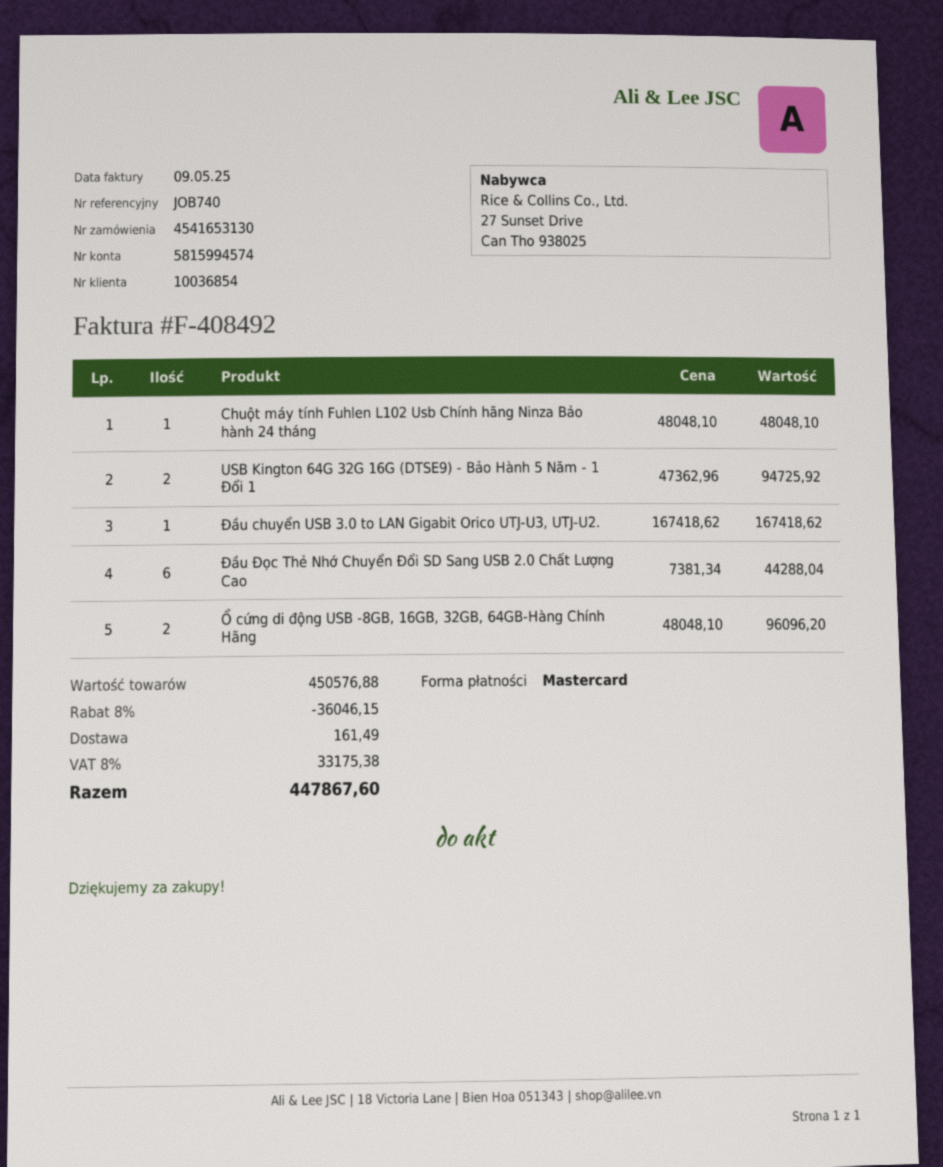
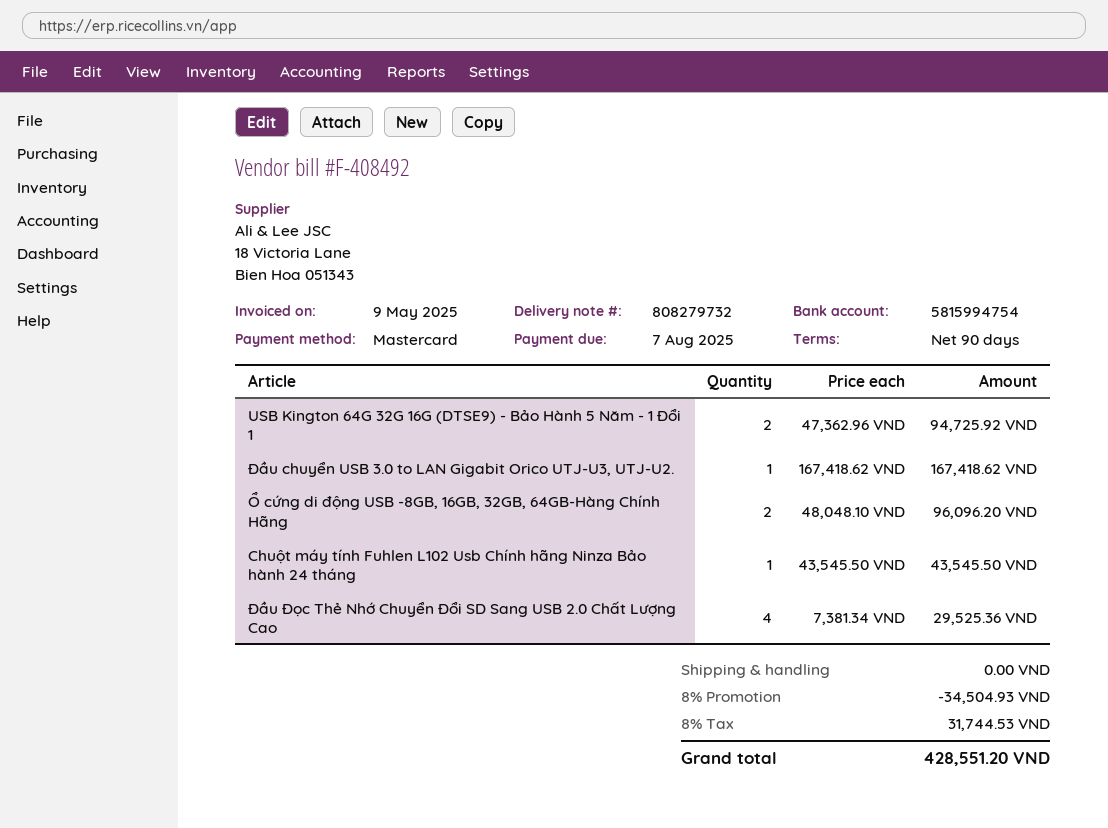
bank account: 5815994574 -> 5815994754
Chuột máy tính Fuhlen L102 Usb Chính hãng Ninza Bảo hành 24 tháng: 1 x 48048.10 = 48048.10 -> 1 x 43545.50 = 43545.50
Đầu Đọc Thẻ Nhớ Chuyển Đổi SD Sang USB 2.0 Chất Lượng Cao: 6 x 7381.34 = 44288.04 -> 4 x 7381.34 = 29525.36
discount: 8% = 36046.15 -> 8% = 34504.93
shipping: 161.49 -> 0.00
tax: 8% = 33175.38 -> 8% = 31744.53
total: 447867.60 -> 428551.20

